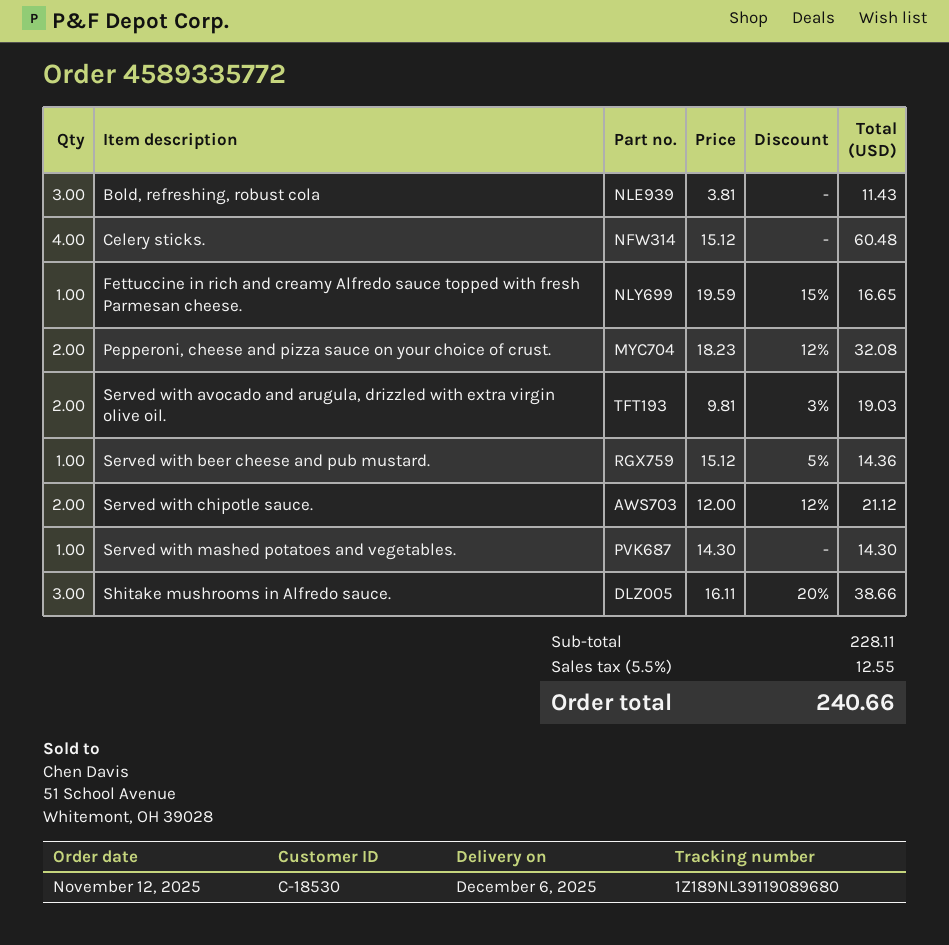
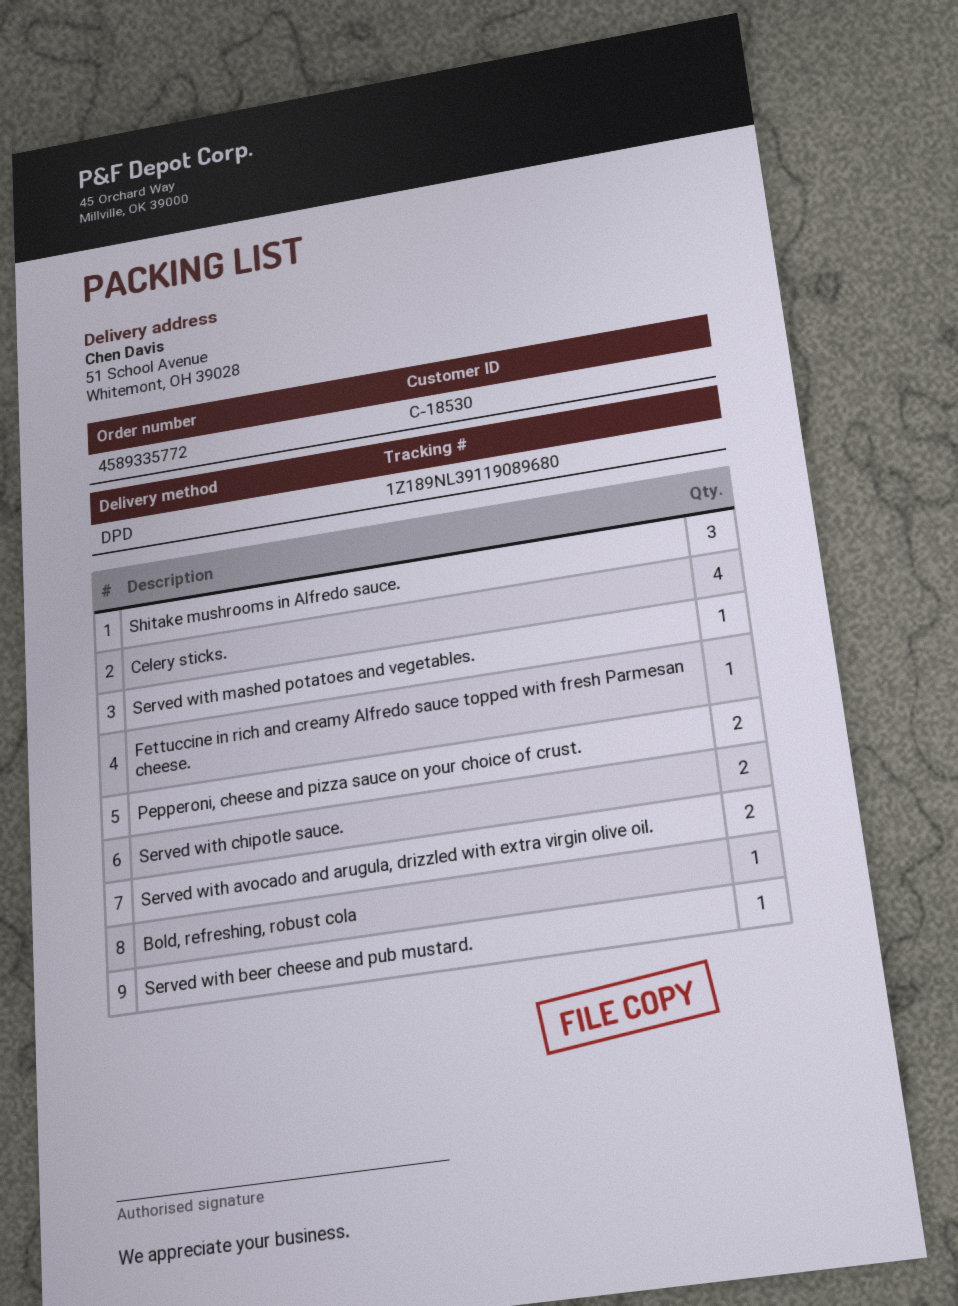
Bold, refreshing, robust cola: 3 -> 1

